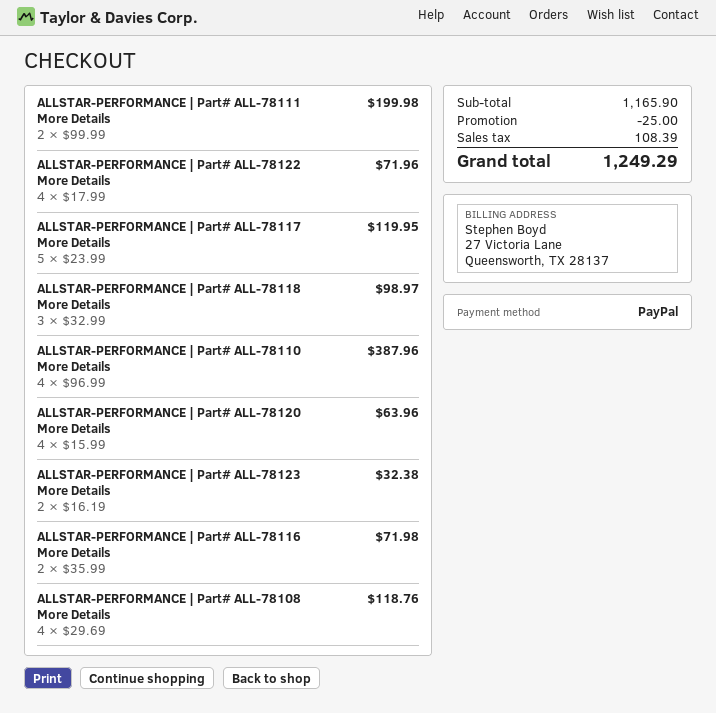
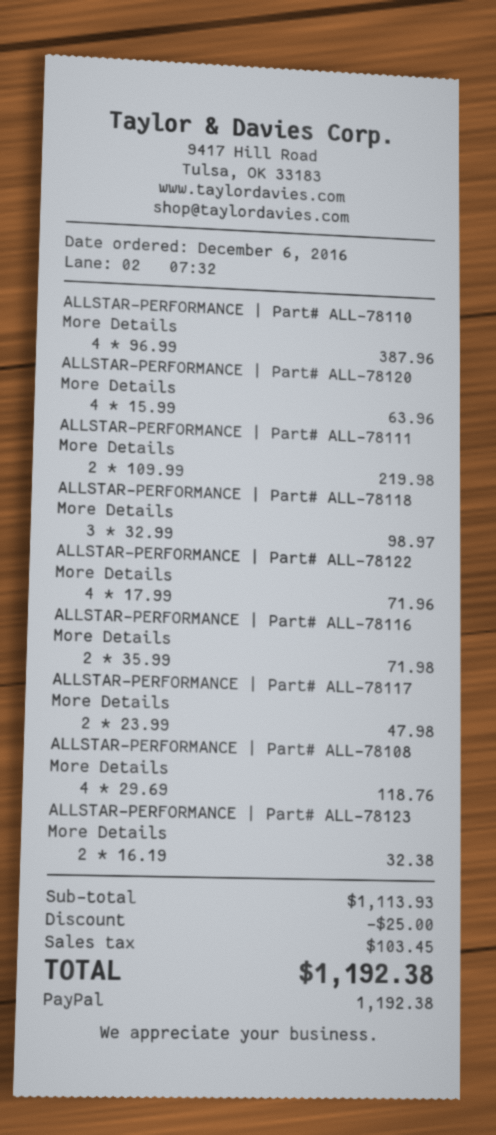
ALLSTAR-PERFORMANCE | Part# ALL-78111 More Details: 2 x 99.99 = 199.98 -> 2 x 109.99 = 219.98
ALLSTAR-PERFORMANCE | Part# ALL-78117 More Details: 5 x 23.99 = 119.95 -> 2 x 23.99 = 47.98
subtotal: 1165.90 -> 1113.93
tax: 108.39 -> 103.45
total: 1249.29 -> 1192.38

